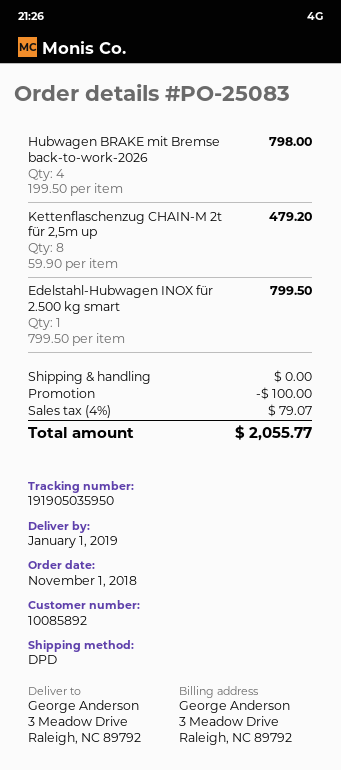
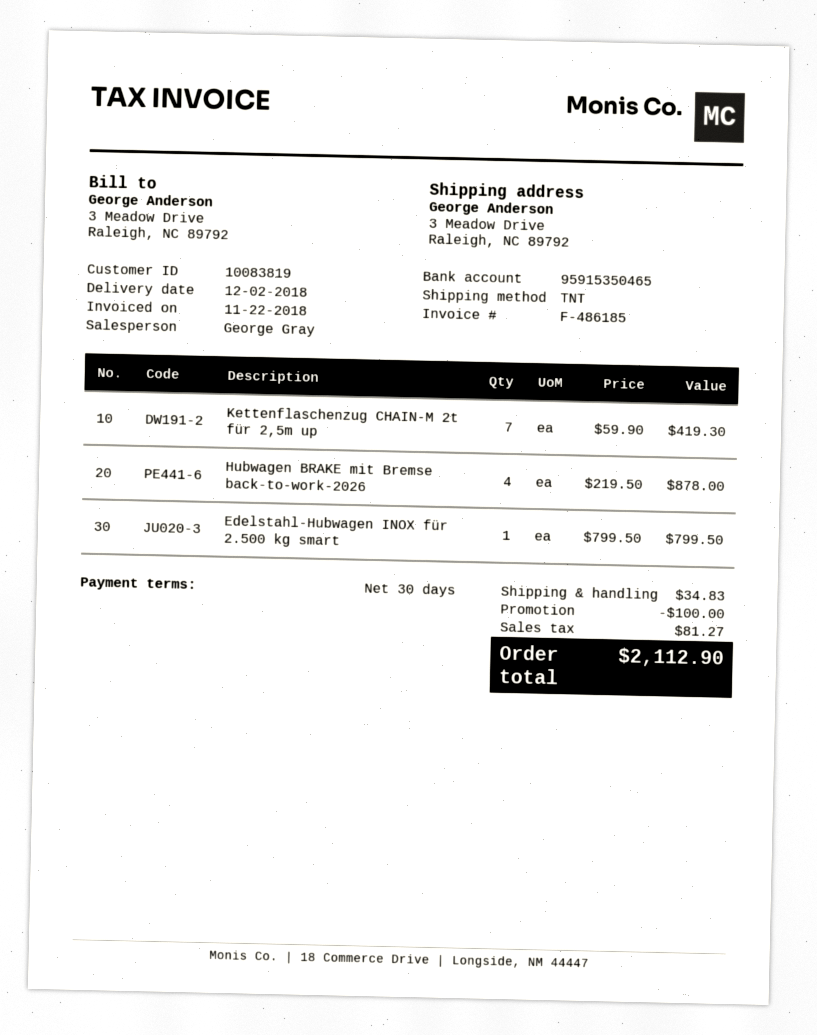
delivery date: 2019-01-01 -> 2018-12-02
customer number: 10085892 -> 10083819
shipping method: DPD -> TNT
Hubwagen BRAKE mit Bremse back-to-work-2026: 4 x 199.50 = 798.00 -> 4 x 219.50 = 878.00
Kettenflaschenzug CHAIN-M 2t für 2,5m up: 8 x 59.90 = 479.20 -> 7 x 59.90 = 419.30
shipping: 0.00 -> 34.83
tax: 79.07 -> 81.27
total: 2055.77 -> 2112.90

